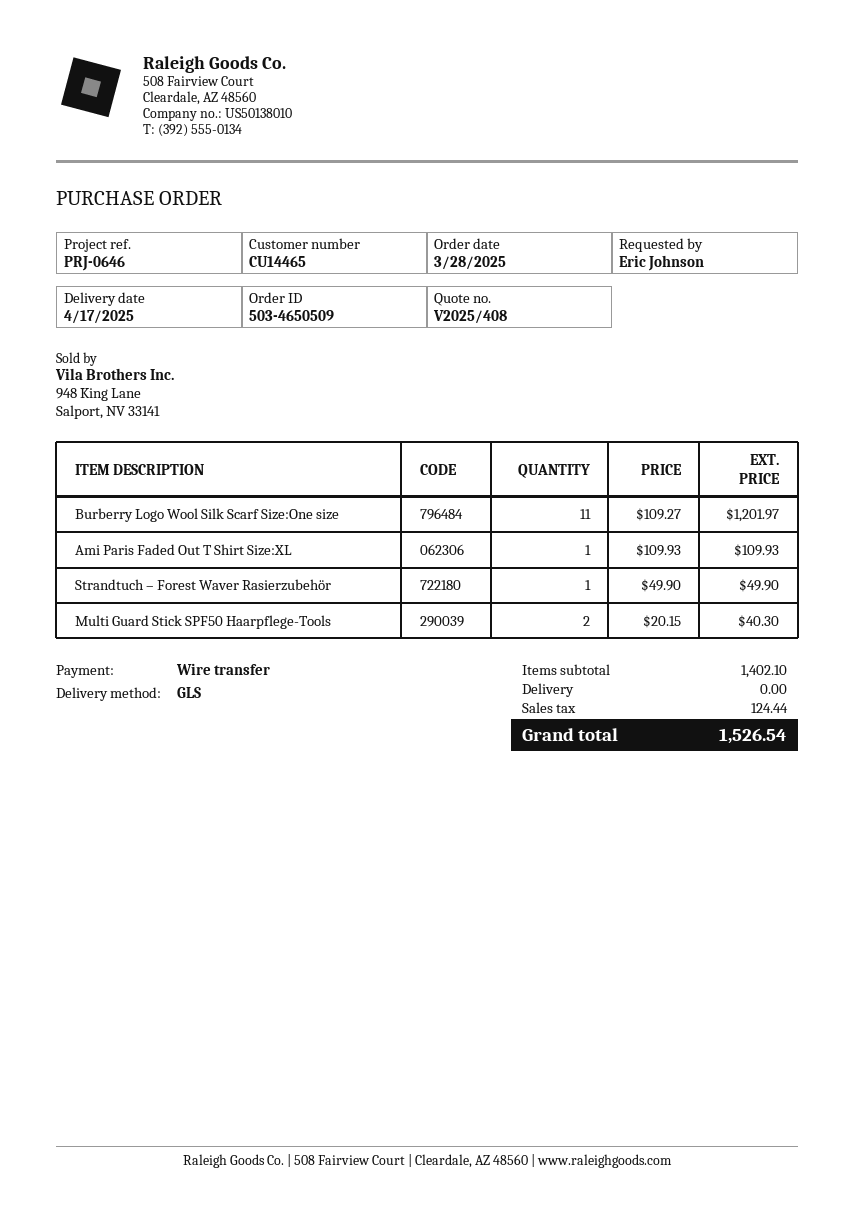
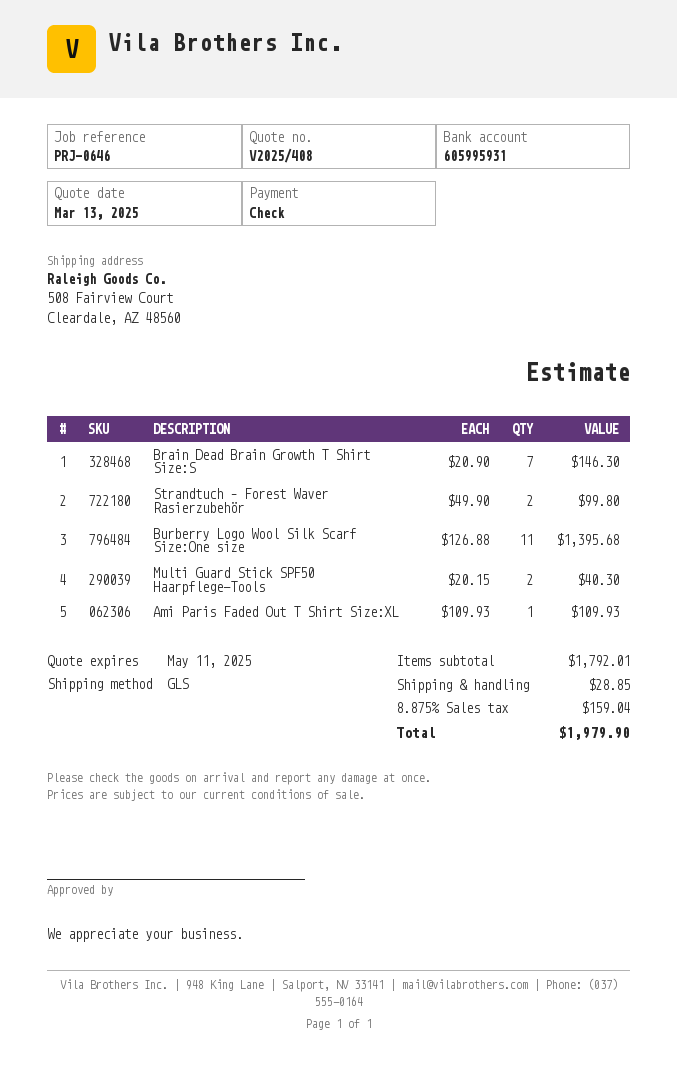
payment method: bank transfer -> cheque
Burberry Logo Wool Silk Scarf Size:One size: 11 x 109.27 = 1201.97 -> 11 x 126.88 = 1395.68
Strandtuch – Forest Waver Rasierzubehör: 1 x 49.90 = 49.90 -> 2 x 49.90 = 99.80
Brain Dead Brain Growth T Shirt Size:S: none -> 7 x 20.90 = 146.30
subtotal: 1402.10 -> 1792.01
shipping: 0.00 -> 28.85
tax: 124.44 -> 159.04
total: 1526.54 -> 1979.90

